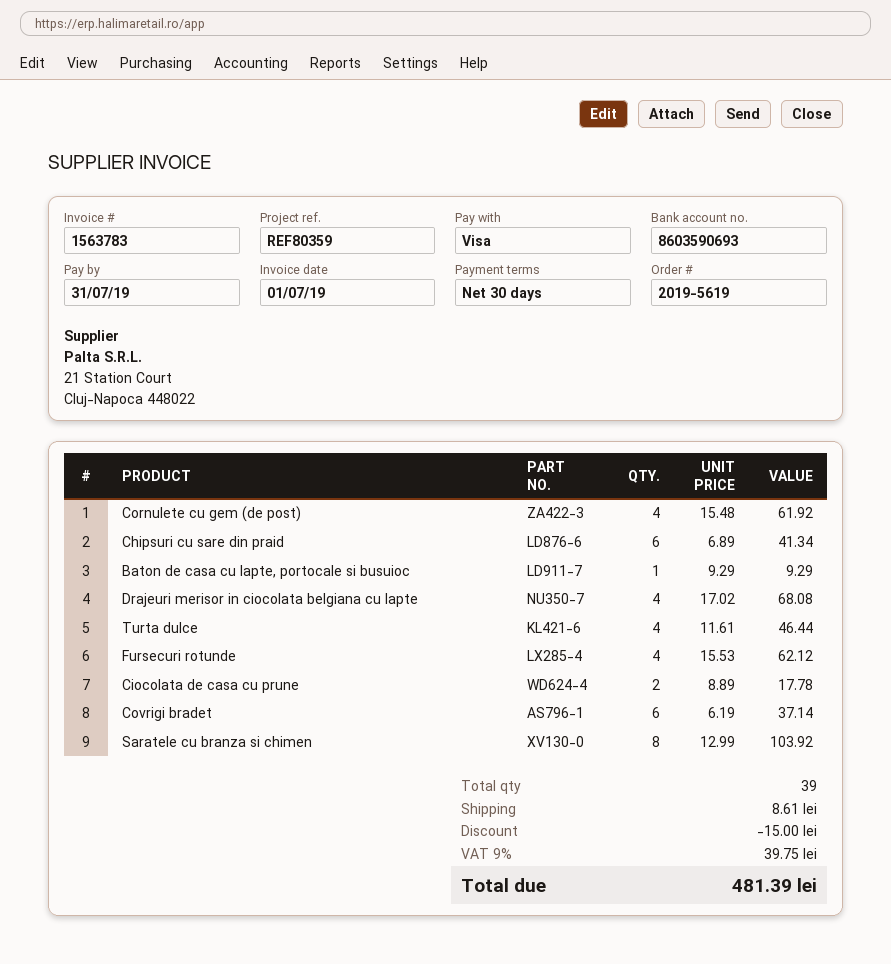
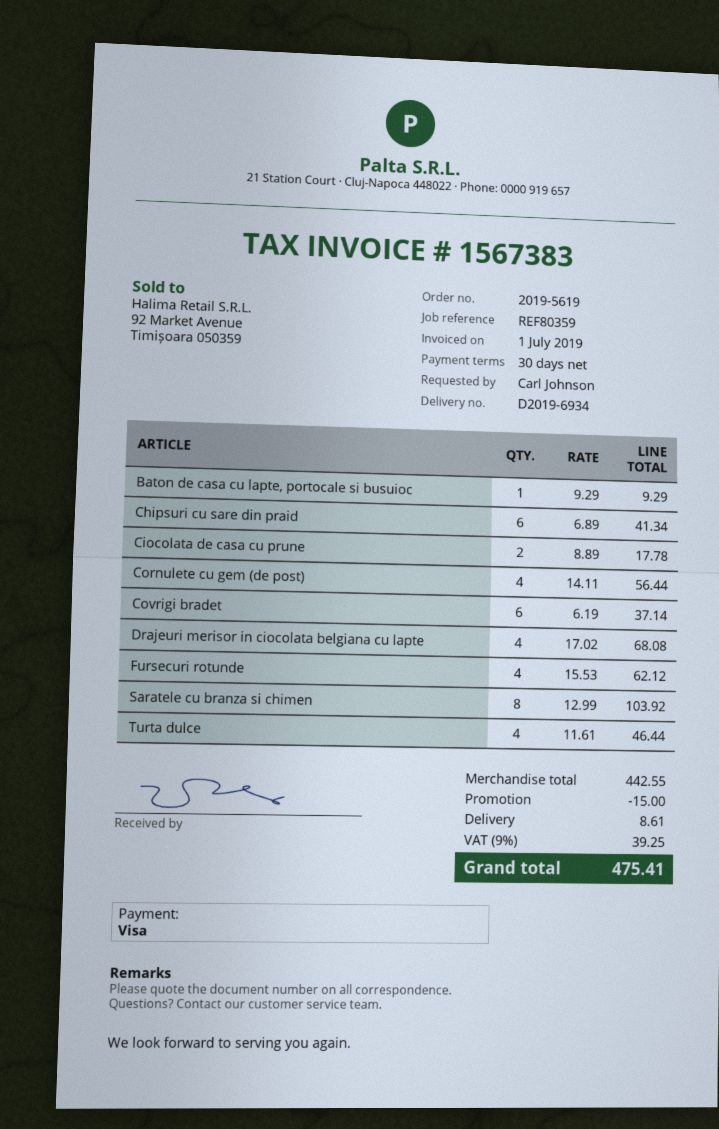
invoice number: 1563783 -> 1567383
Cornulete cu gem (de post): 4 x 15.48 = 61.92 -> 4 x 14.11 = 56.44
tax: 9% = 39.75 -> 9% = 39.25
total: 481.39 -> 475.41

